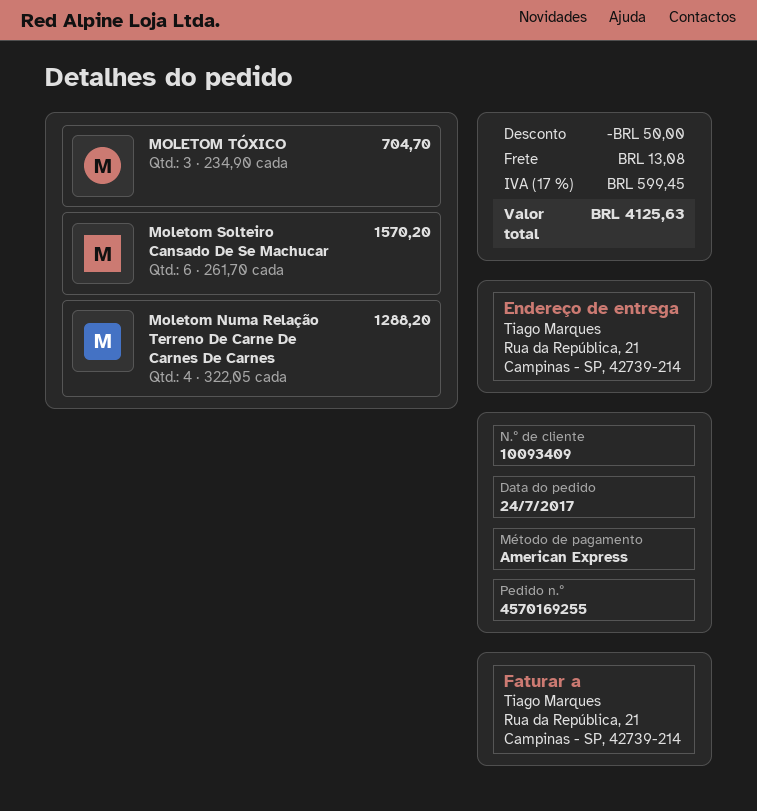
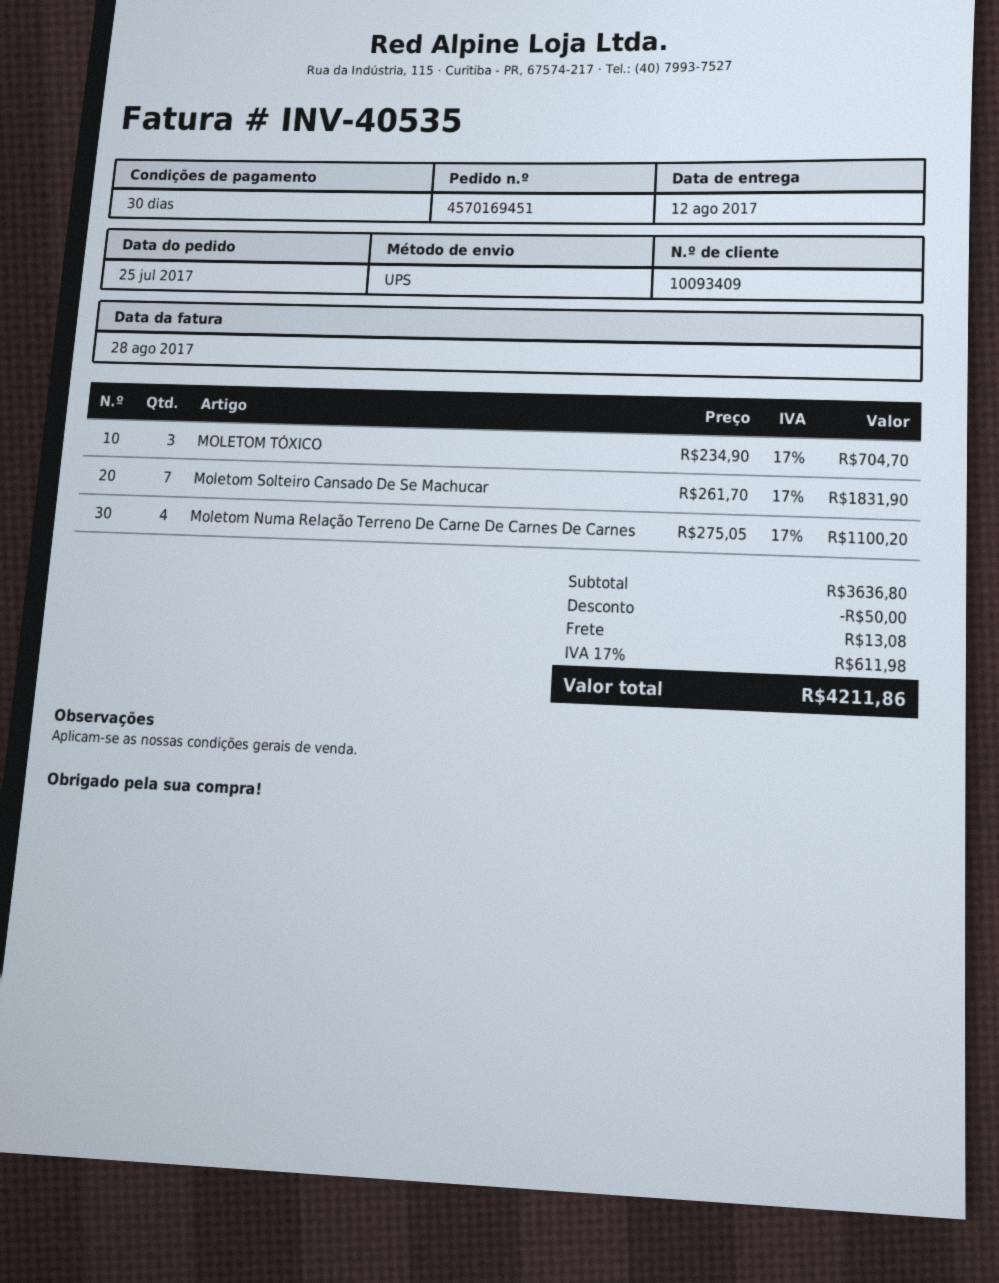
order number: 4570169255 -> 4570169451
order date: 2017-07-24 -> 2017-07-25
Moletom Solteiro Cansado De Se Machucar: 6 x 261.70 = 1570.20 -> 7 x 261.70 = 1831.90
Moletom Numa Relação Terreno De Carne De Carnes De Carnes: 4 x 322.05 = 1288.20 -> 4 x 275.05 = 1100.20
tax: 17% = 599.45 -> 17% = 611.98
total: 4125.63 -> 4211.86

